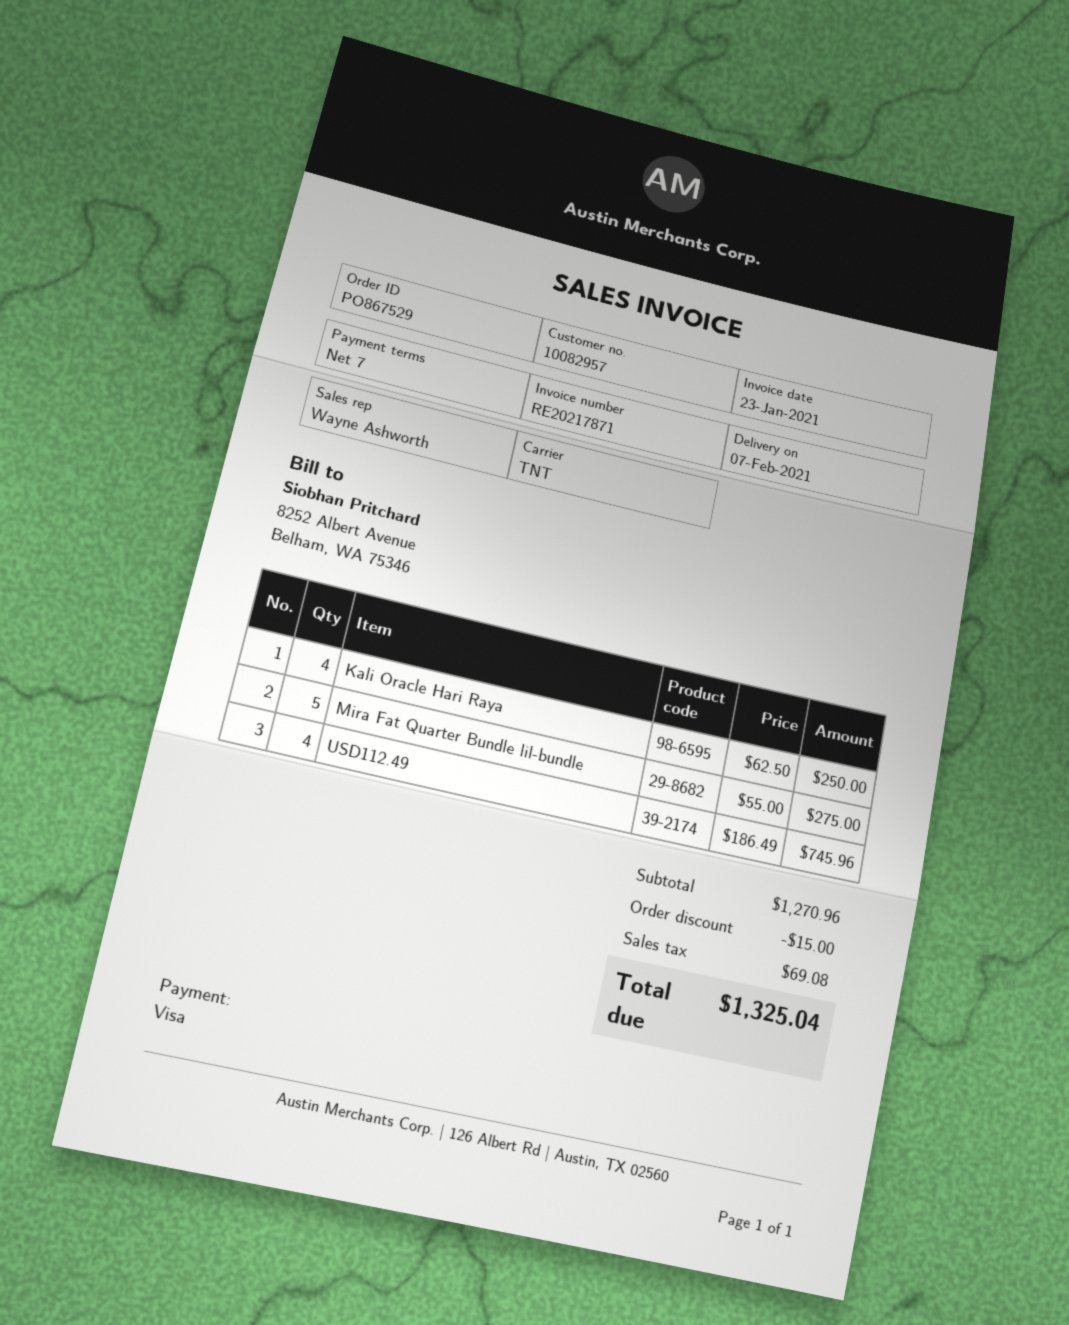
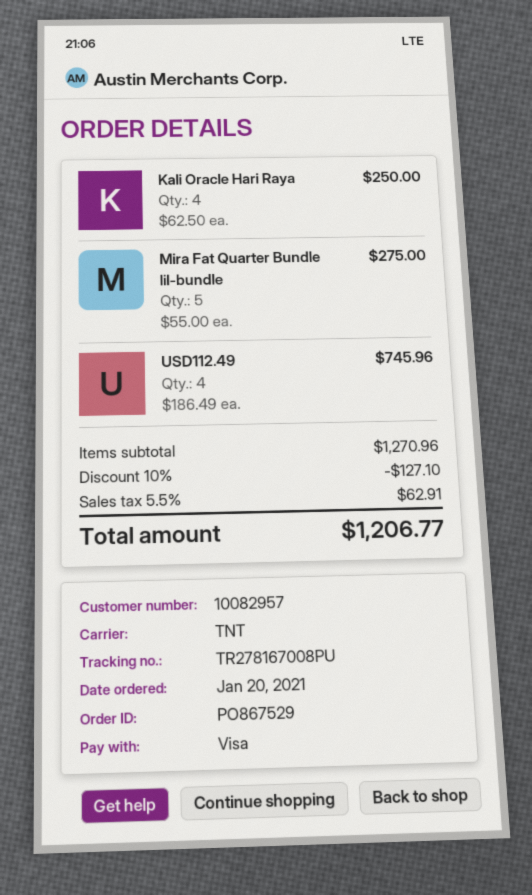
discount: 15.00 -> 127.10
tax: 69.08 -> 62.91
total: 1325.04 -> 1206.77

